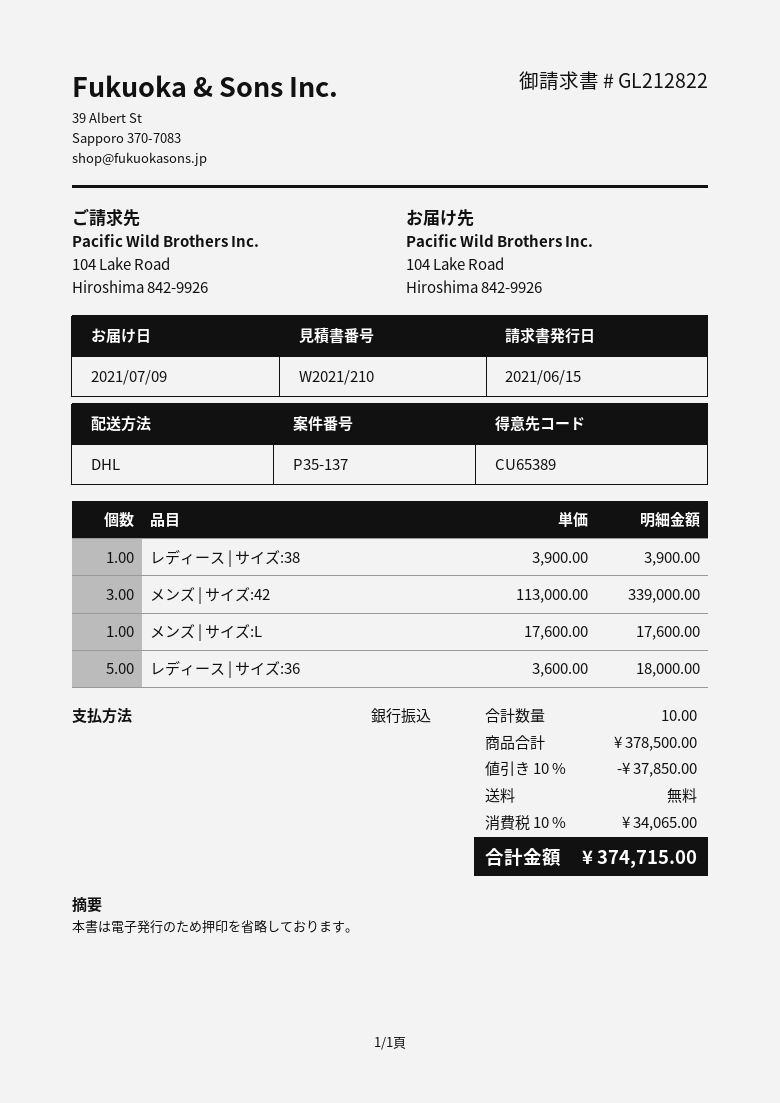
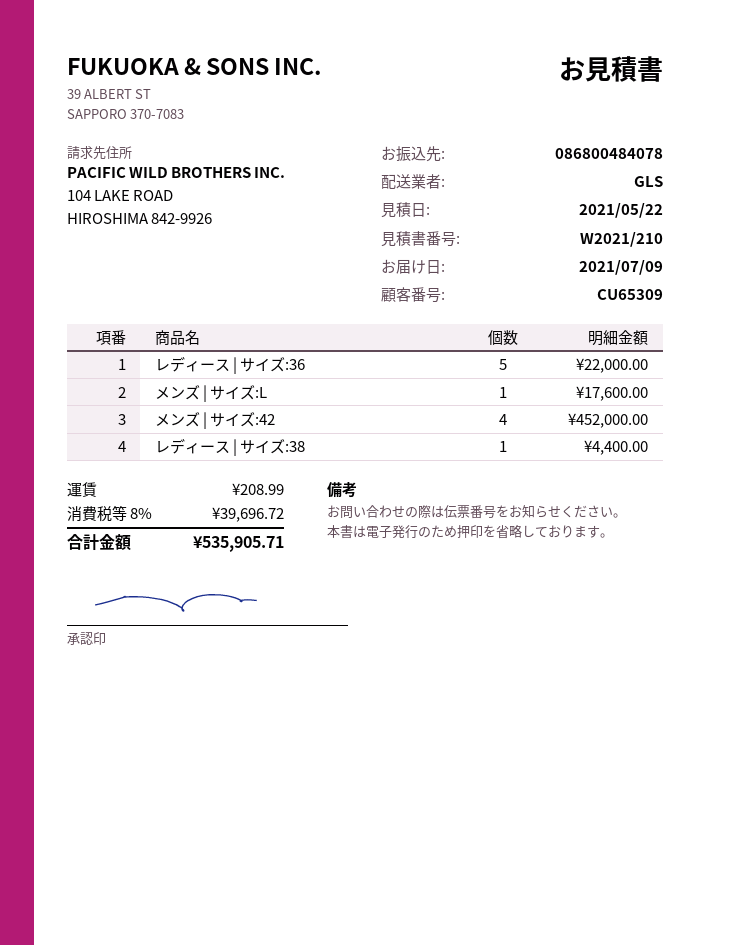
customer number: CU65389 -> CU65309
shipping method: DHL -> GLS
レディース | サイズ:38: 1 for 3900.00 -> 1 for 4400.00
メンズ | サイズ:42: 3 for 339000.00 -> 4 for 452000.00
レディース | サイズ:36: 5 for 18000.00 -> 5 for 22000.00
discount: 10% = 37850.00 -> none
shipping: 0.00 -> 208.99
tax: 10% = 34065.00 -> 8% = 39696.72
total: 374715.00 -> 535905.71

